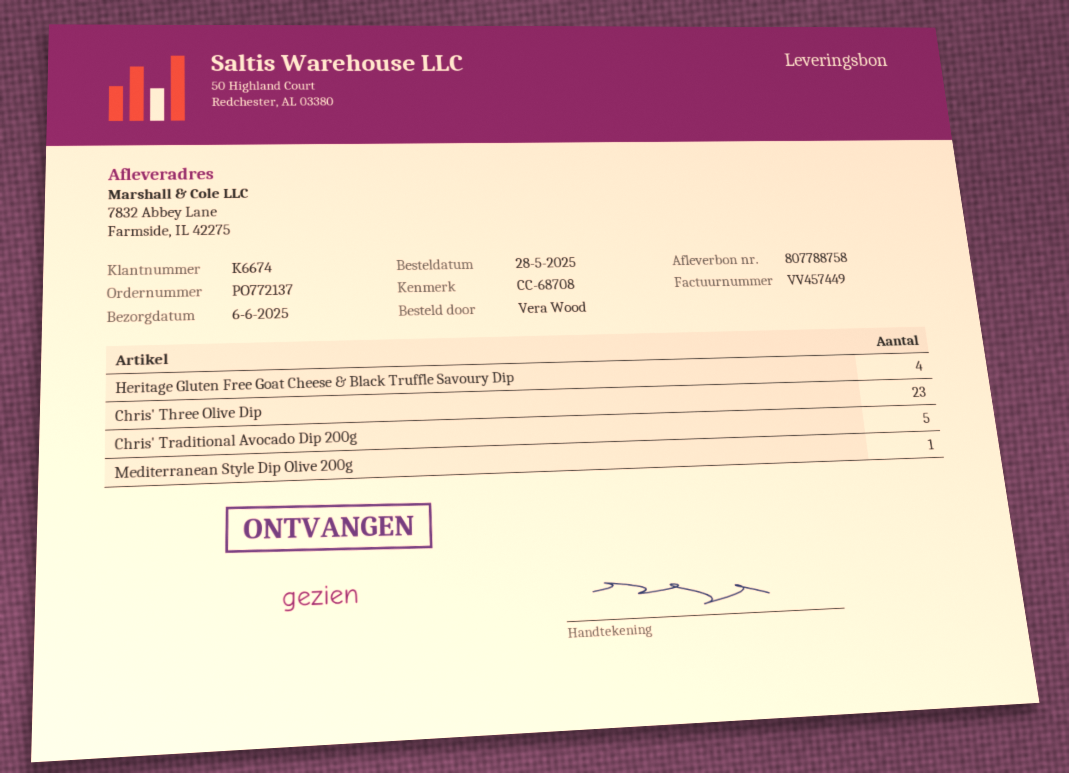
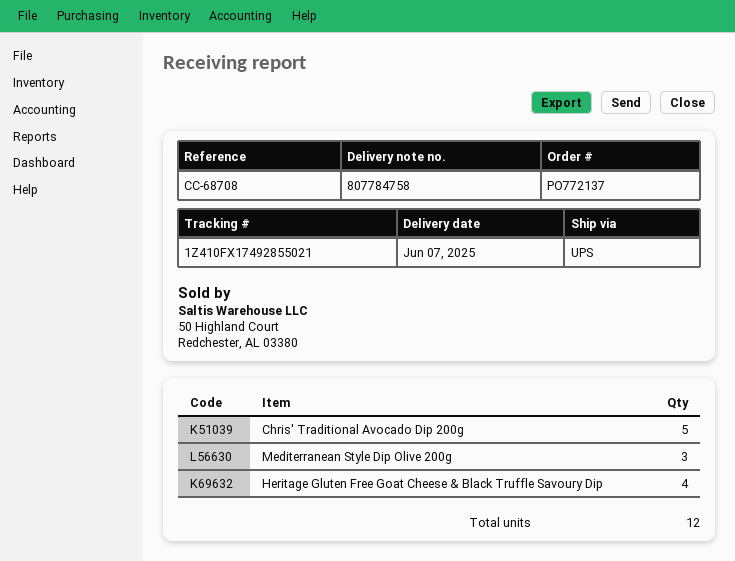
delivery note number: 807788758 -> 807784758
delivery date: 2025-06-06 -> 2025-06-07
Chris' Three Olive Dip: 23 -> none
Mediterranean Style Dip Olive 200g: 1 -> 3

